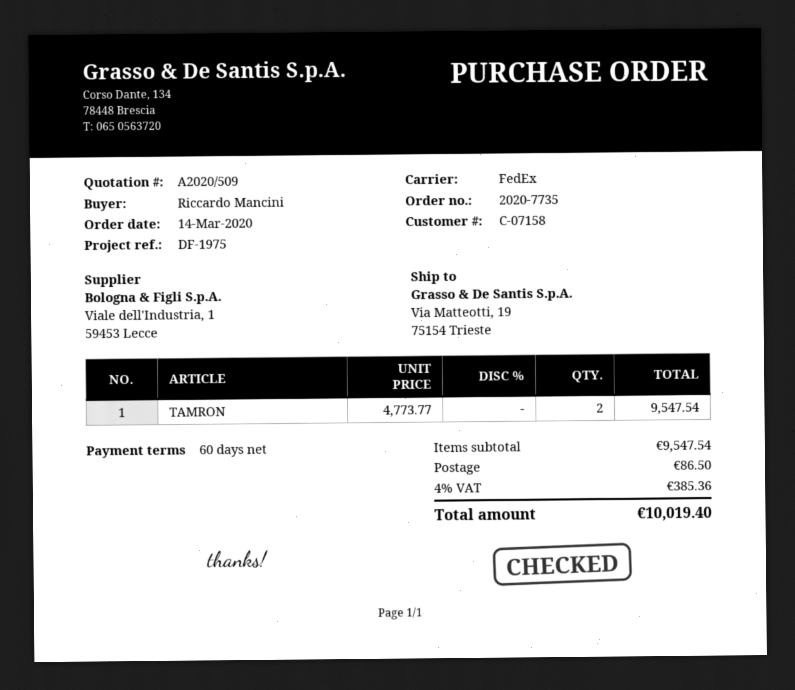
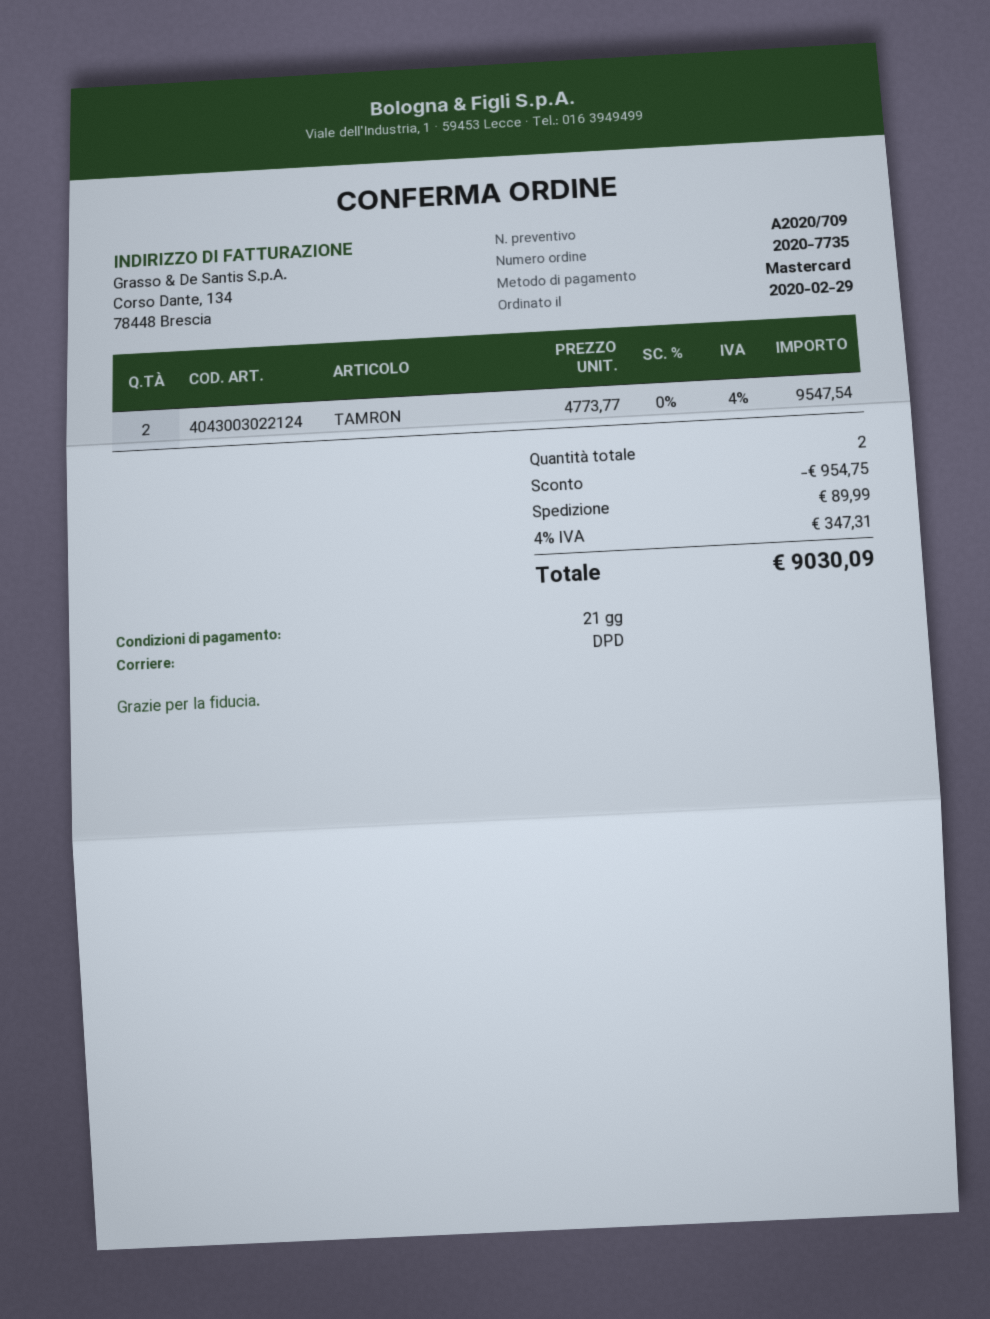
quote number: A2020/509 -> A2020/709
order date: 2020-03-14 -> 2020-02-29
payment terms: 60 days -> 21 days
shipping method: FedEx -> DPD
discount: none -> 954.75
shipping: 86.50 -> 89.99
tax: 4% = 385.36 -> 4% = 347.31
total: 10019.40 -> 9030.09

